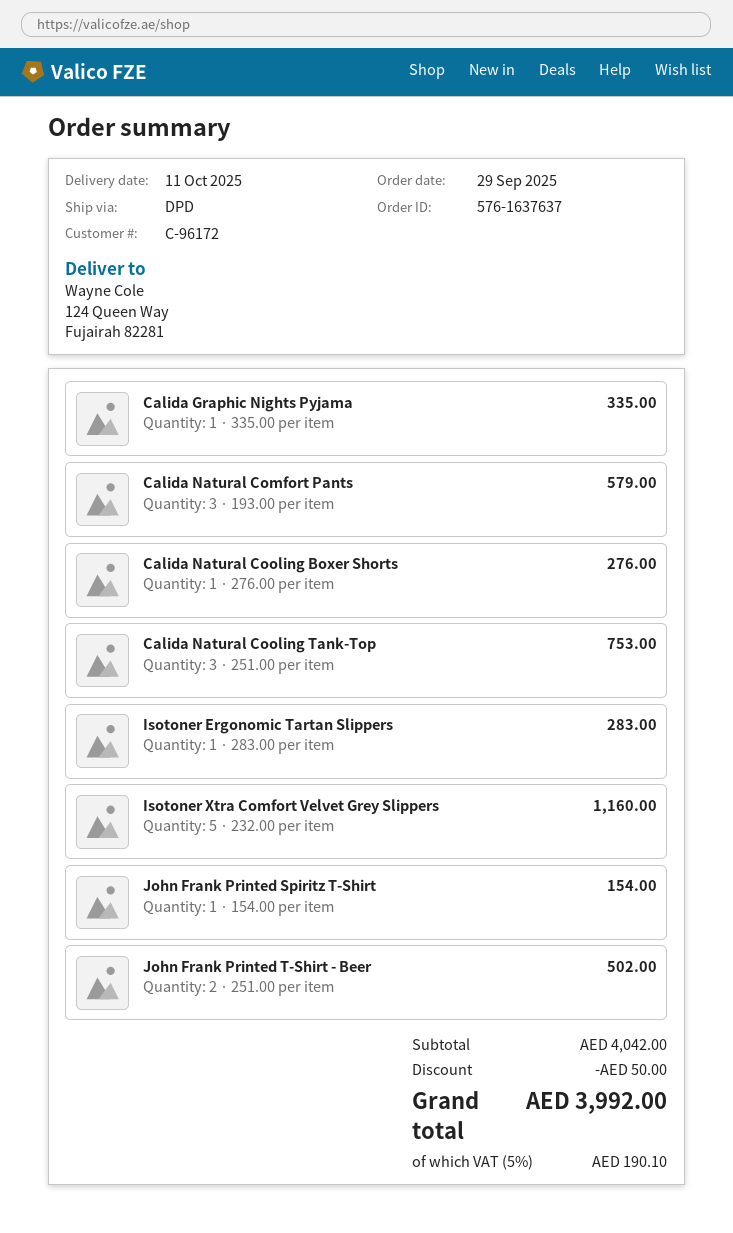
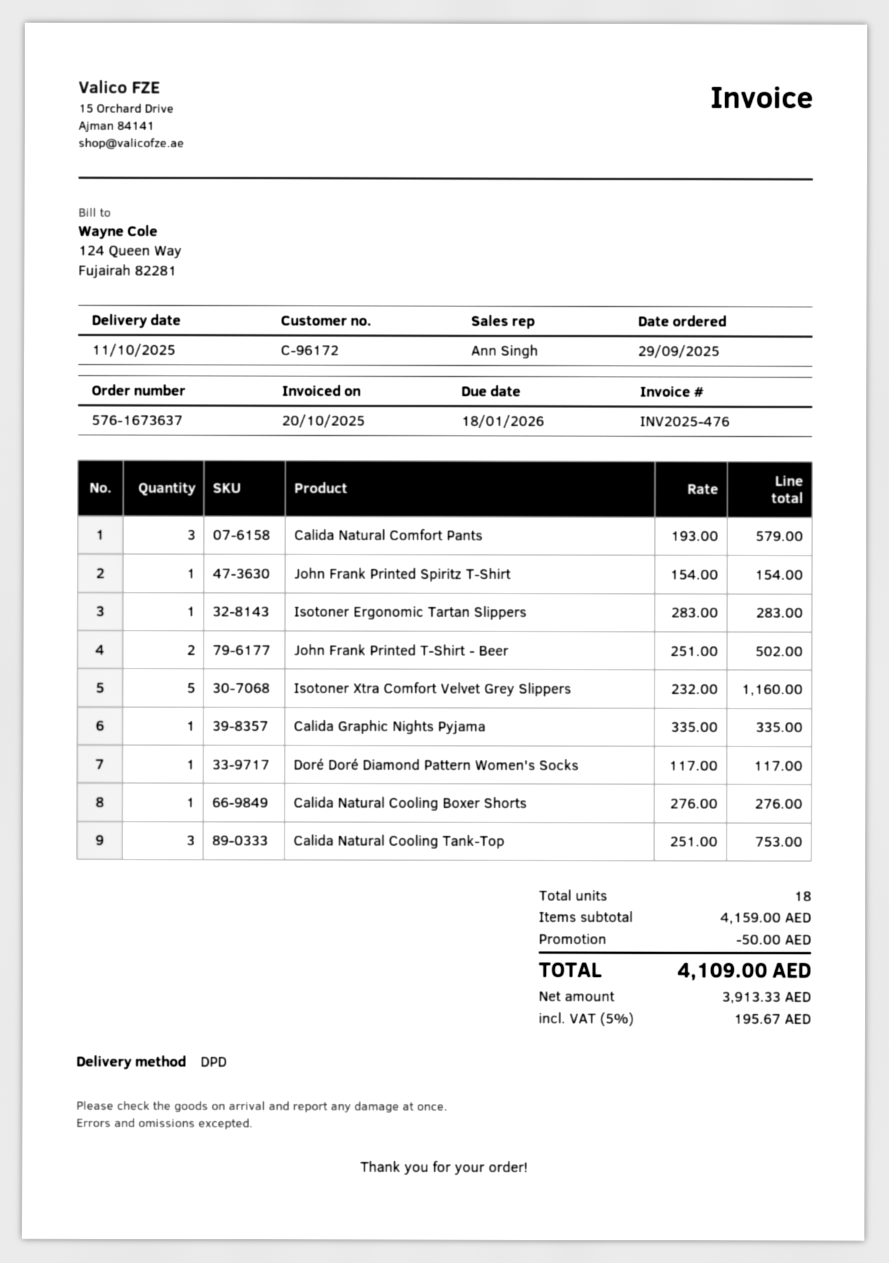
order number: 576-1637637 -> 576-1673637
Doré Doré Diamond Pattern Women's Socks: none -> 1 x 117.00 = 117.00
subtotal: 4042.00 -> 4159.00
tax: 5% = 190.10 -> 5% = 195.67
total: 3992.00 -> 4109.00

